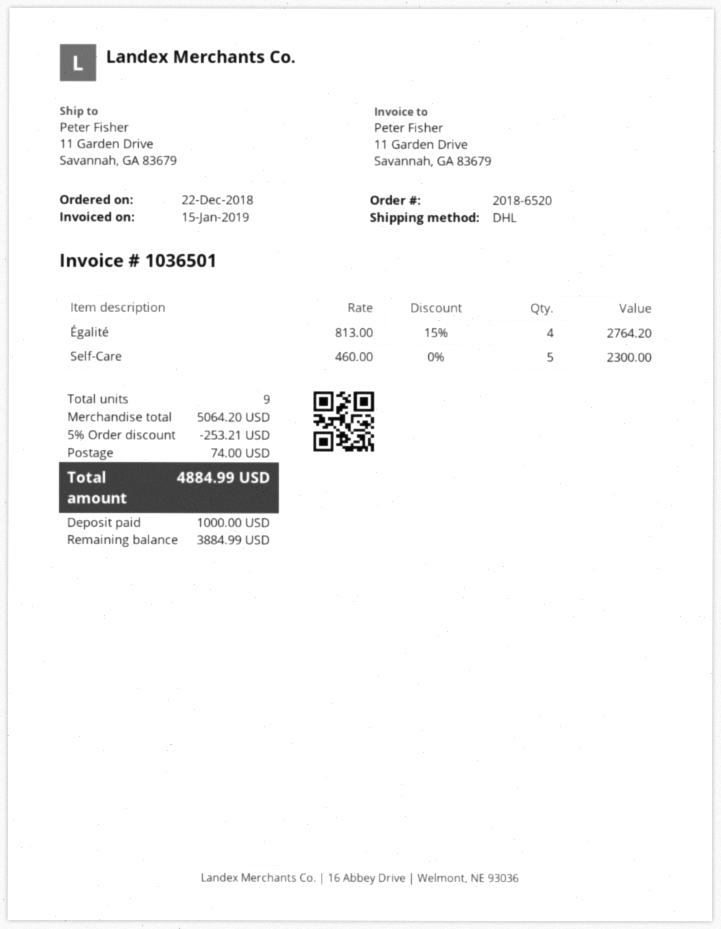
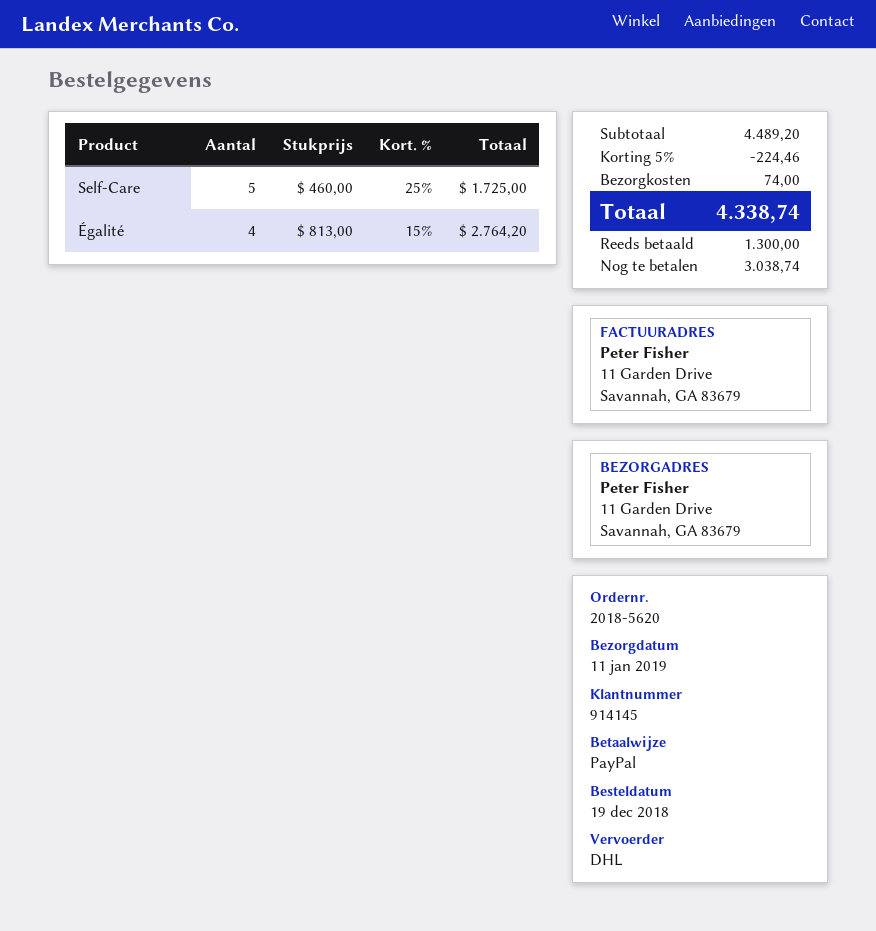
order number: 2018-6520 -> 2018-5620
order date: 2018-12-22 -> 2018-12-19
Self-Care: 5 x 460.00 = 2300.00 -> 5 x 460.00 - 25% = 1725.00
subtotal: 5064.20 -> 4489.20
discount: 5% = 253.21 -> 5% = 224.46
total: 4884.99 -> 4338.74
deposit: 1000.00 -> 1300.00
balance: 3884.99 -> 3038.74

